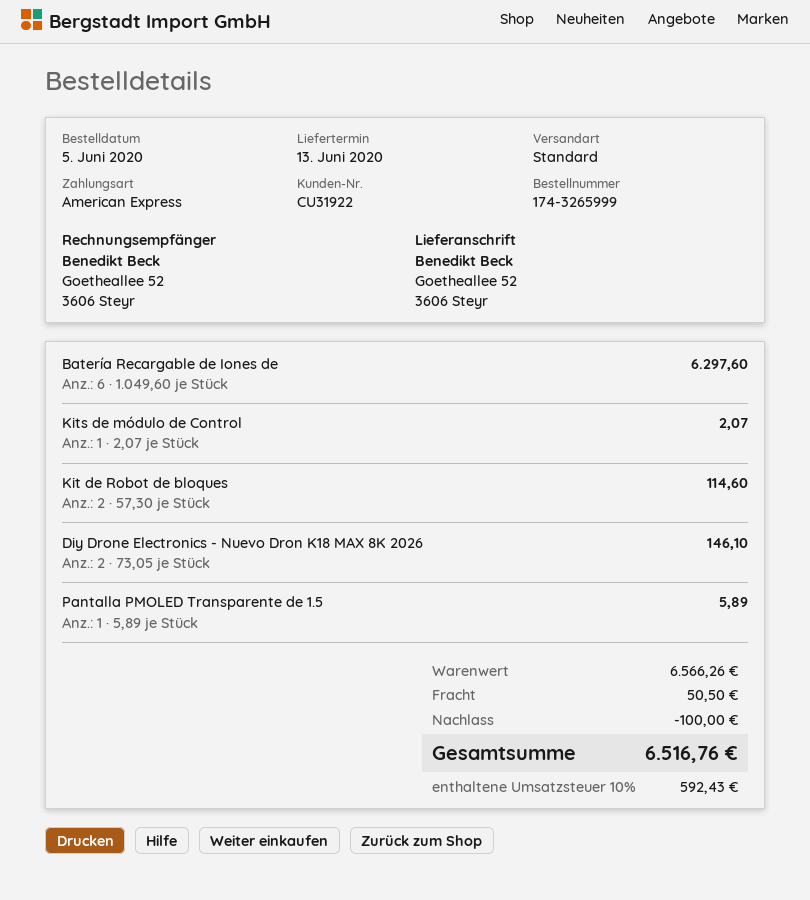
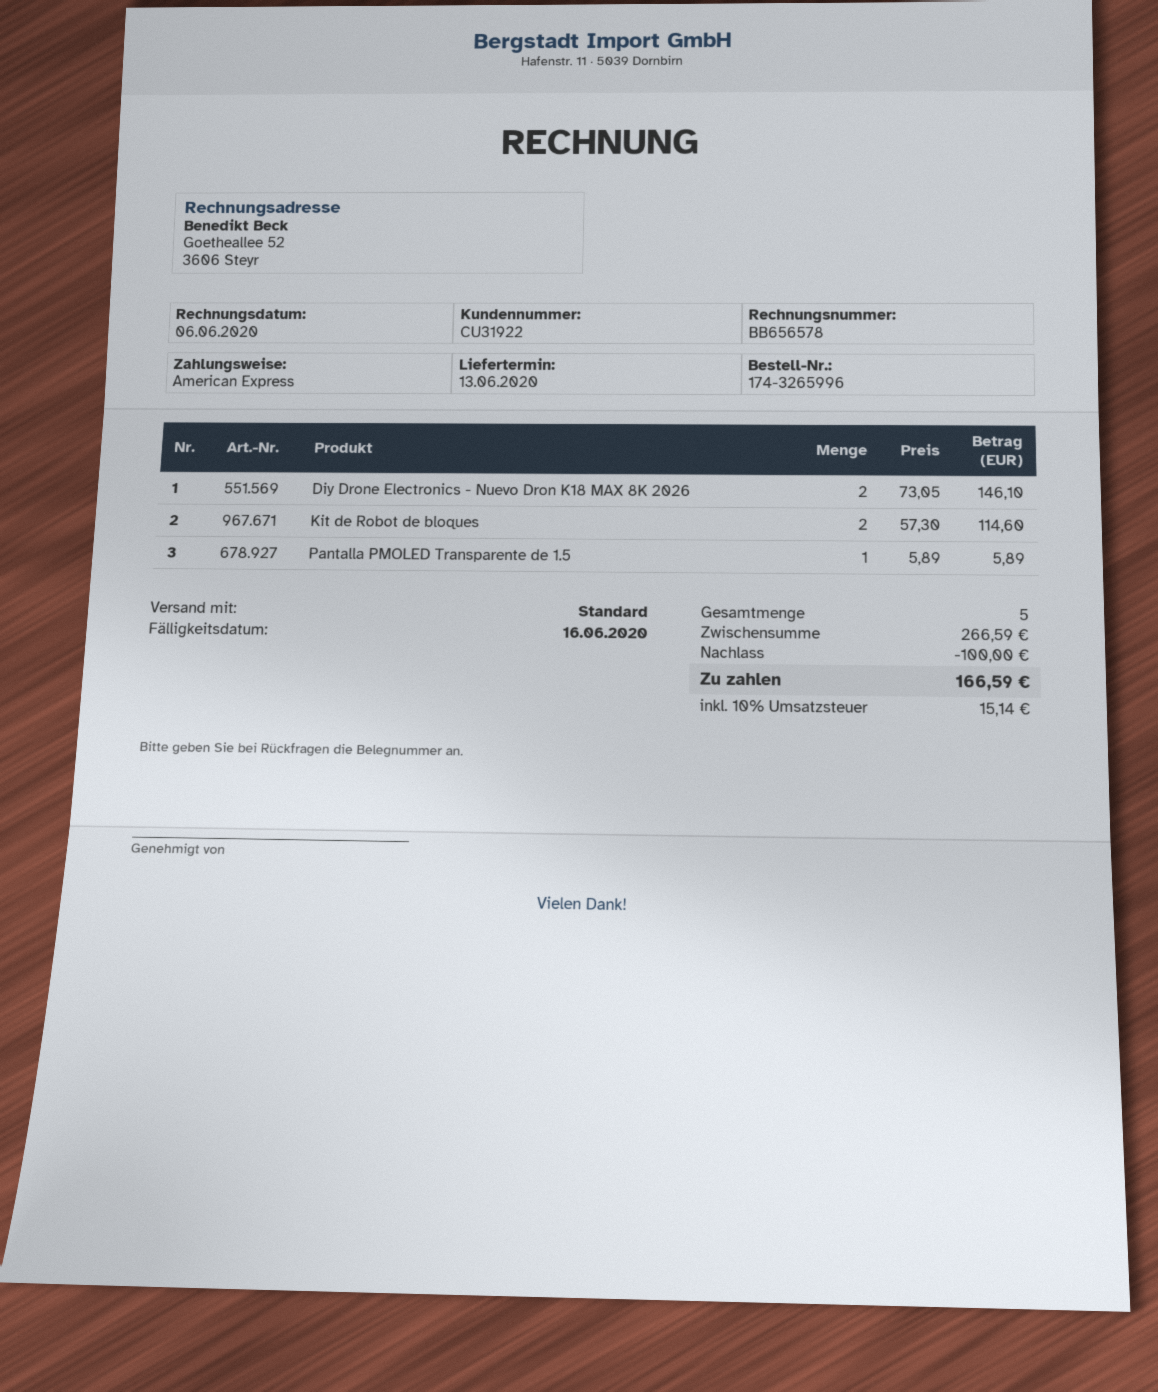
order number: 174-3265999 -> 174-3265996
Batería Recargable de Iones de: 6 x 1049.60 = 6297.60 -> none
Kits de módulo de Control: 1 x 2.07 = 2.07 -> none
subtotal: 6566.26 -> 266.59
shipping: 50.50 -> none
tax: 10% = 592.43 -> 10% = 15.14
total: 6516.76 -> 166.59

